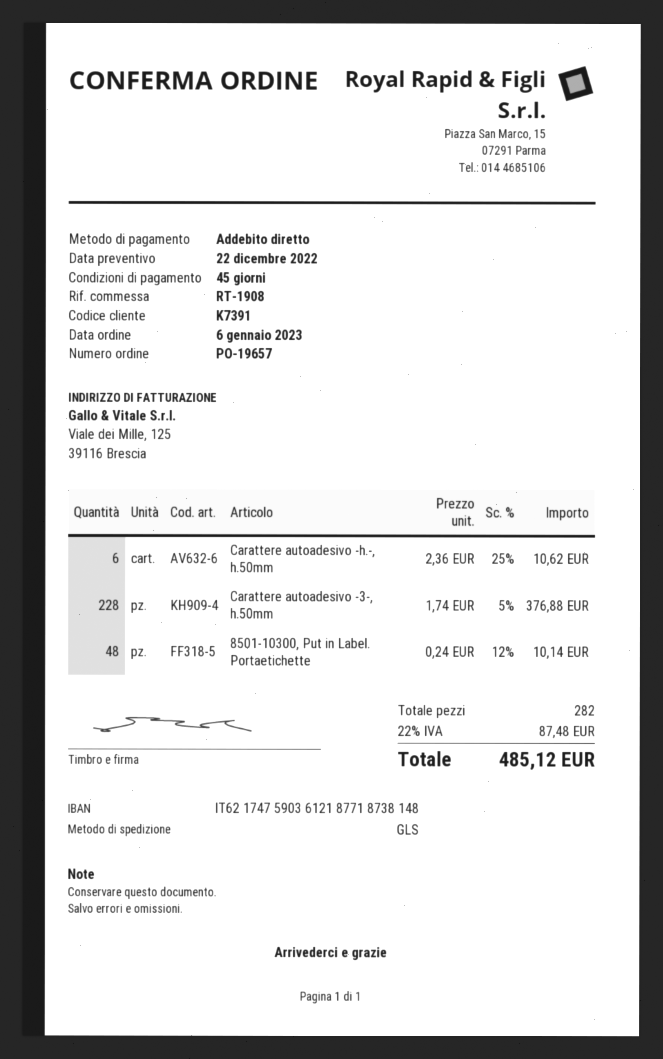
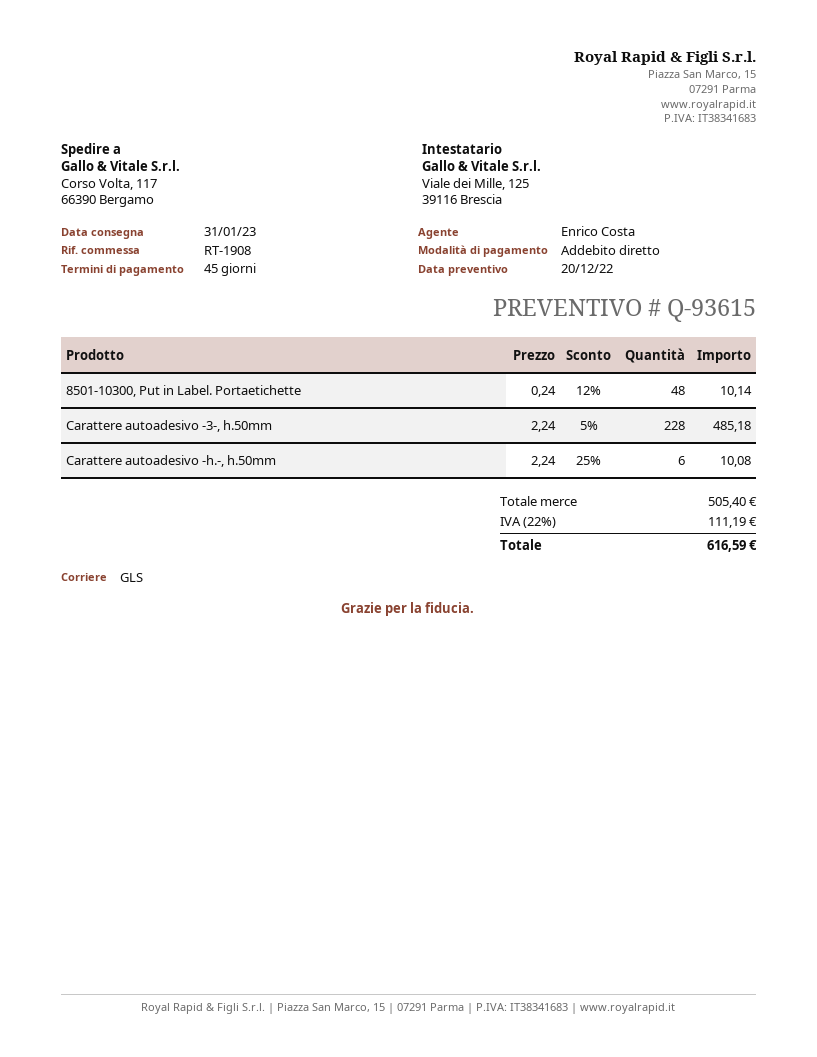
quote date: 2022-12-22 -> 2022-12-20
Carattere autoadesivo -h.-, h.50mm: 6 x 2.36 - 25% = 10.62 -> 6 x 2.24 - 25% = 10.08
Carattere autoadesivo -3-, h.50mm: 228 x 1.74 - 5% = 376.88 -> 228 x 2.24 - 5% = 485.18
tax: 22% = 87.48 -> 22% = 111.19
total: 485.12 -> 616.59

